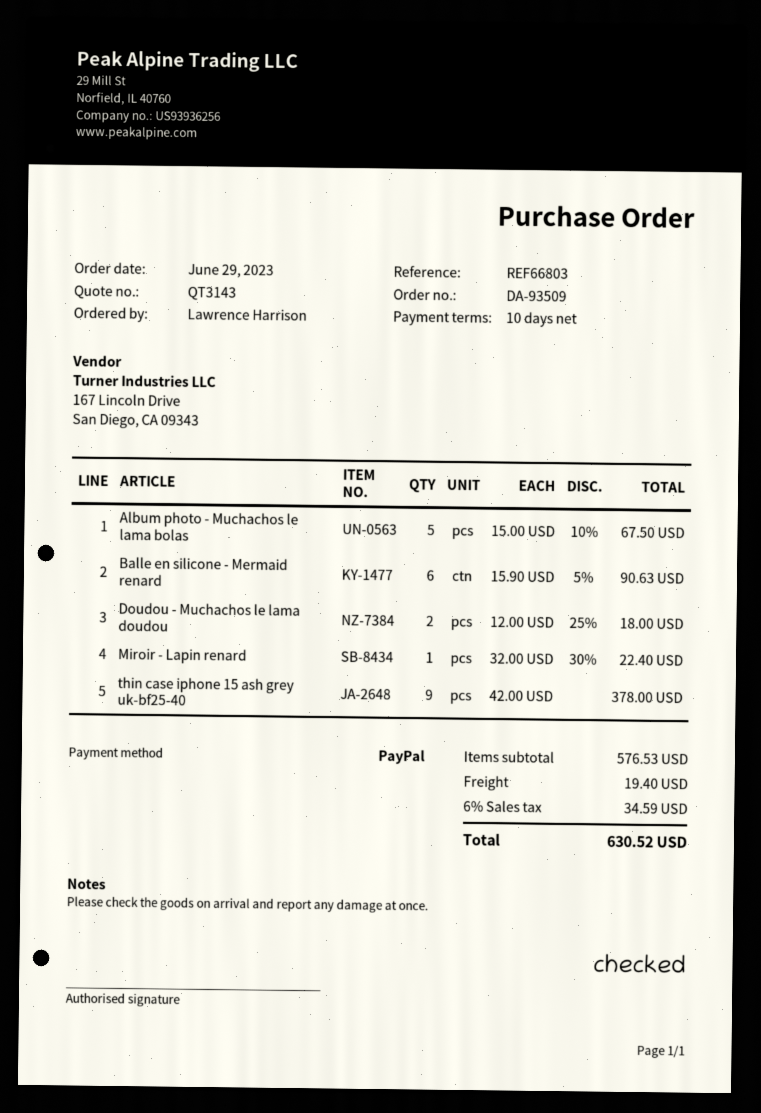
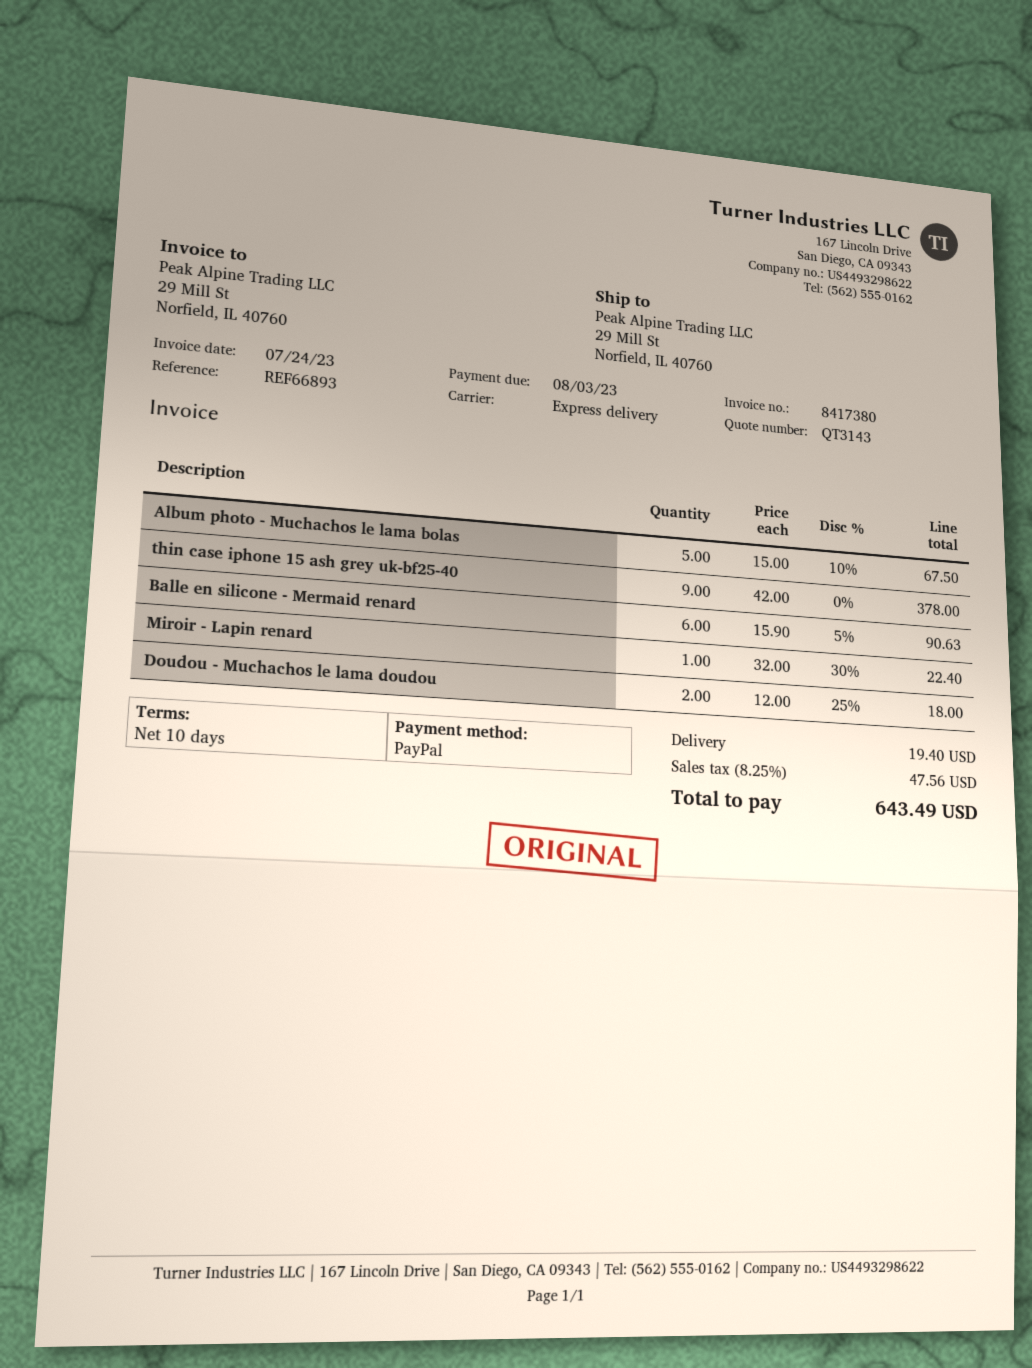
reference: REF66803 -> REF66893
tax: 6% = 34.59 -> 8.25% = 47.56
total: 630.52 -> 643.49

